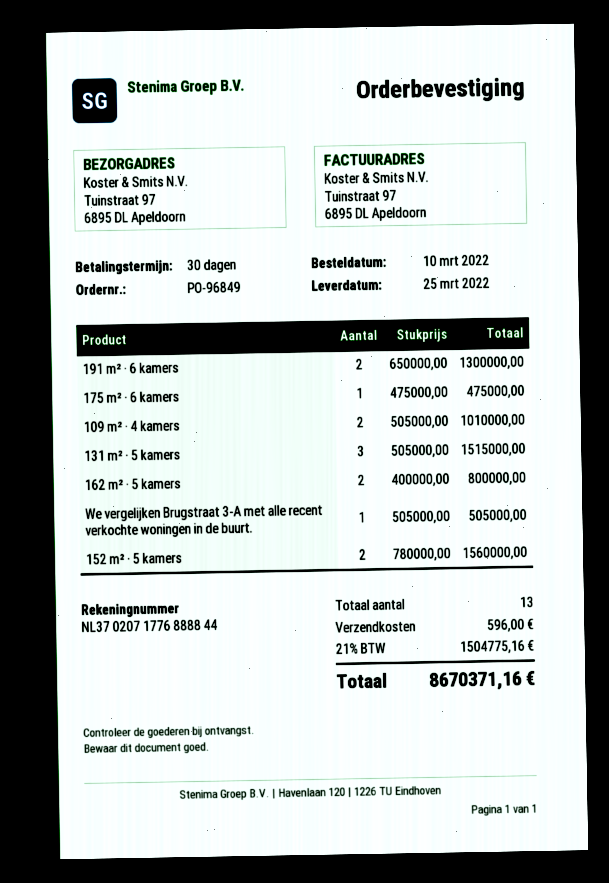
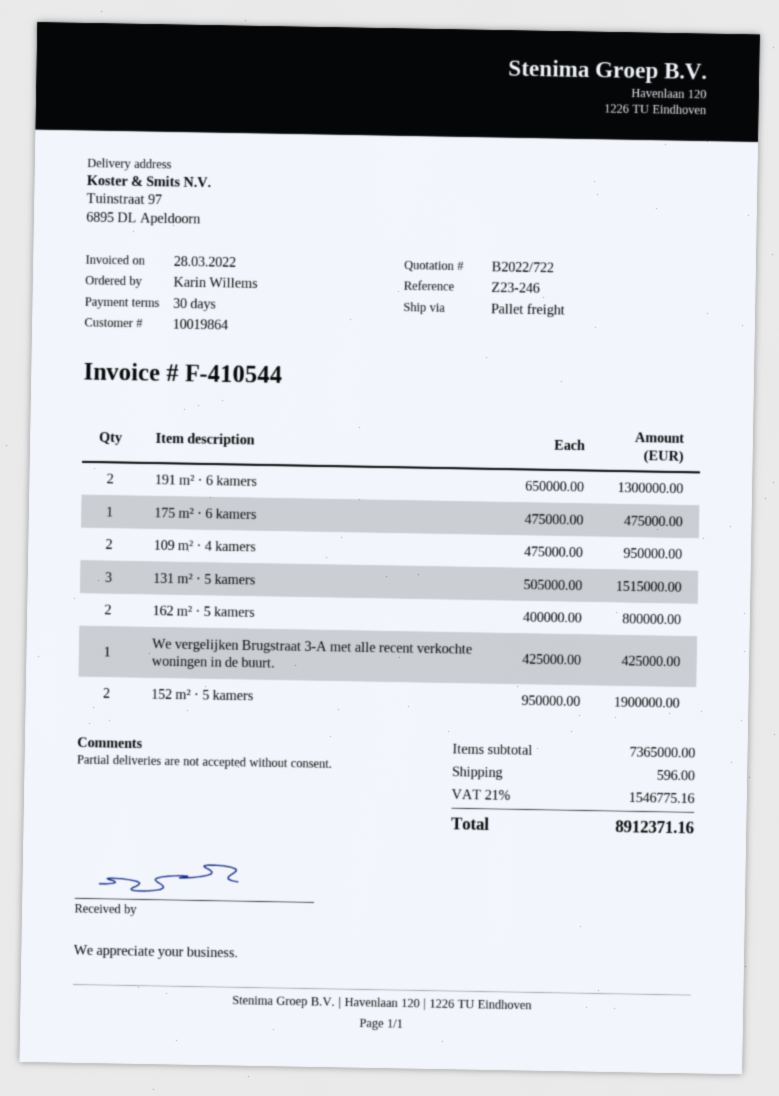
109 m² · 4 kamers: 2 x 505000.00 = 1010000.00 -> 2 x 475000.00 = 950000.00
We vergelijken Brugstraat 3-A met alle recent verkochte woningen in de buurt.: 1 x 505000.00 = 505000.00 -> 1 x 425000.00 = 425000.00
152 m² · 5 kamers: 2 x 780000.00 = 1560000.00 -> 2 x 950000.00 = 1900000.00
tax: 21% = 1504775.16 -> 21% = 1546775.16
total: 8670371.16 -> 8912371.16

